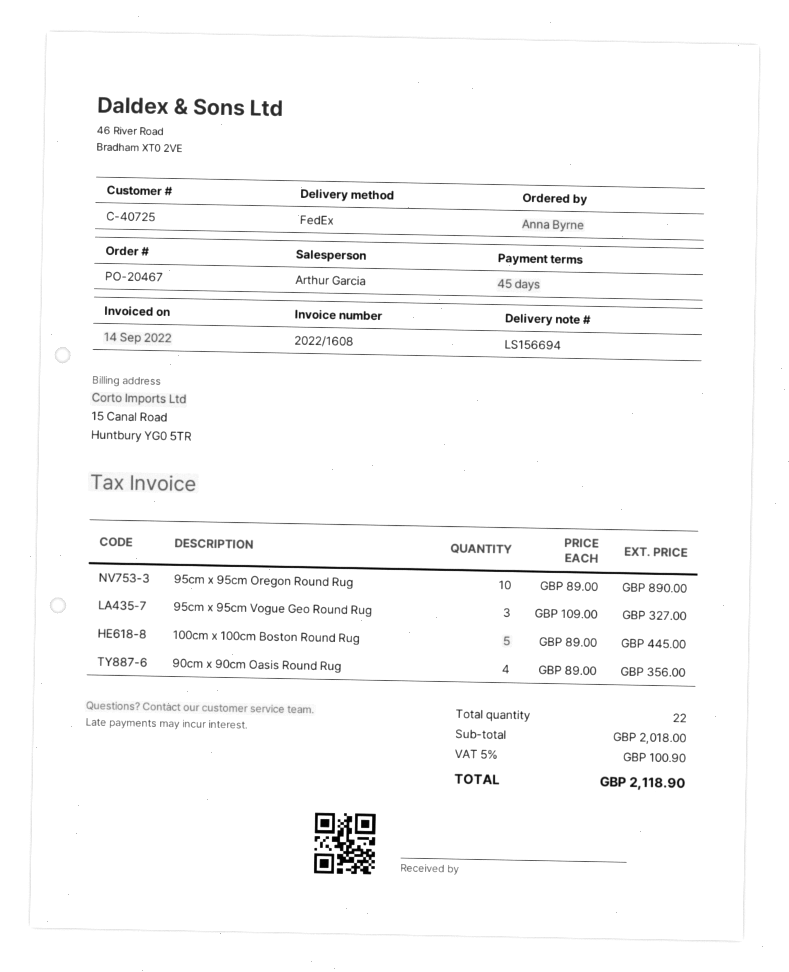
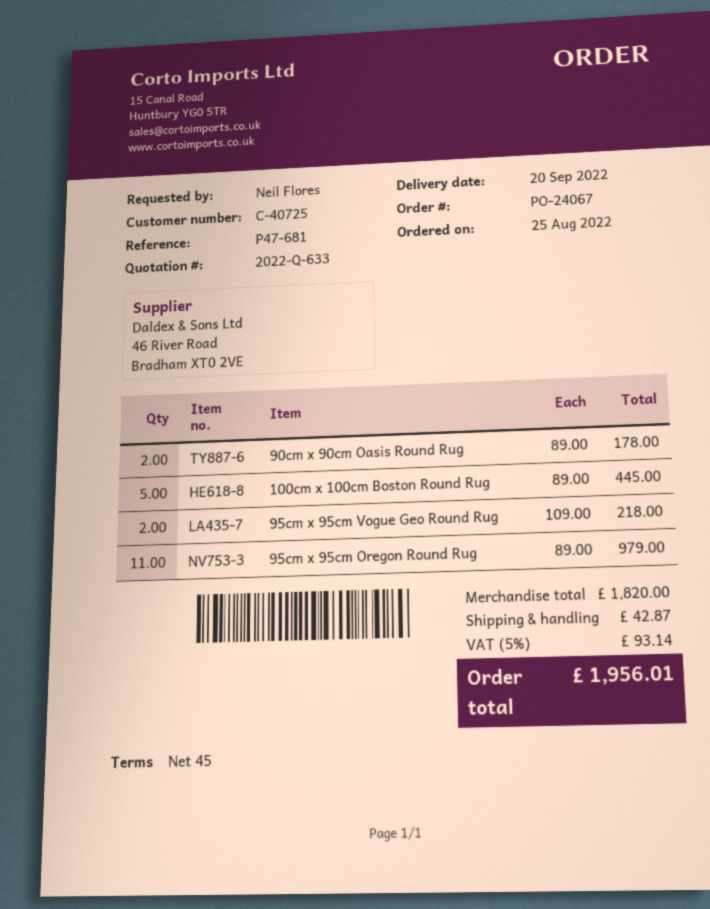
order number: PO-20467 -> PO-24067
ordered by: Anna Byrne -> Neil Flores
95cm x 95cm Oregon Round Rug: 10 x 89.00 = 890.00 -> 11 x 89.00 = 979.00
95cm x 95cm Vogue Geo Round Rug: 3 x 109.00 = 327.00 -> 2 x 109.00 = 218.00
90cm x 90cm Oasis Round Rug: 4 x 89.00 = 356.00 -> 2 x 89.00 = 178.00
subtotal: 2018.00 -> 1820.00
shipping: none -> 42.87
tax: 5% = 100.90 -> 5% = 93.14
total: 2118.90 -> 1956.01

